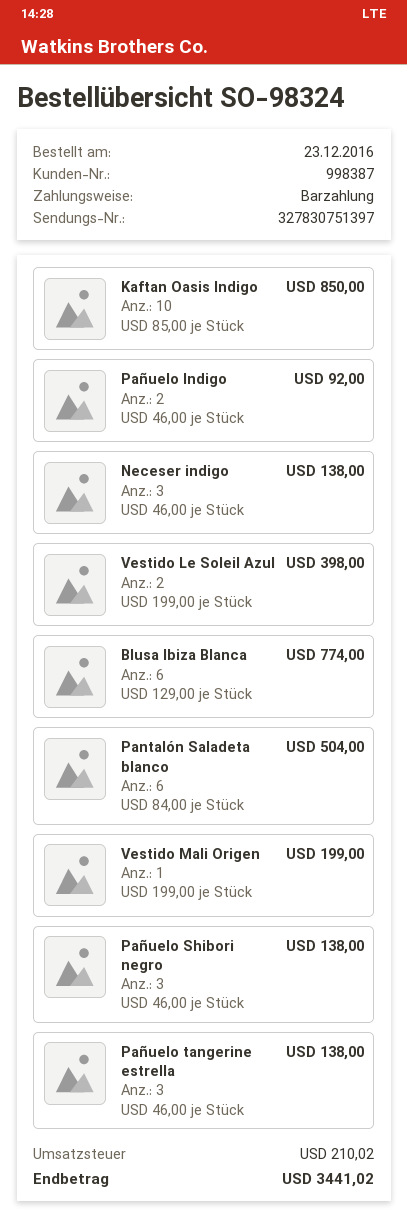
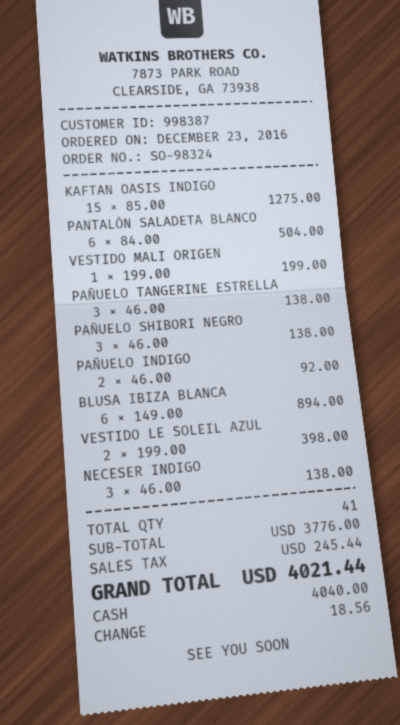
Kaftan Oasis Indigo: 10 x 85.00 = 850.00 -> 15 x 85.00 = 1275.00
Blusa Ibiza Blanca: 6 x 129.00 = 774.00 -> 6 x 149.00 = 894.00
tax: 210.02 -> 245.44
total: 3441.02 -> 4021.44

